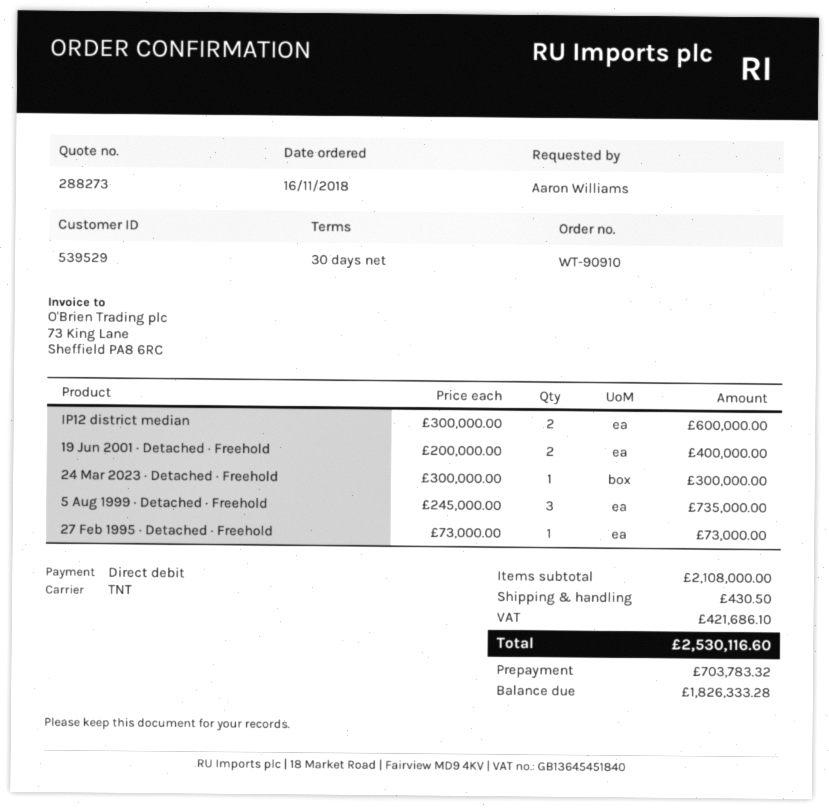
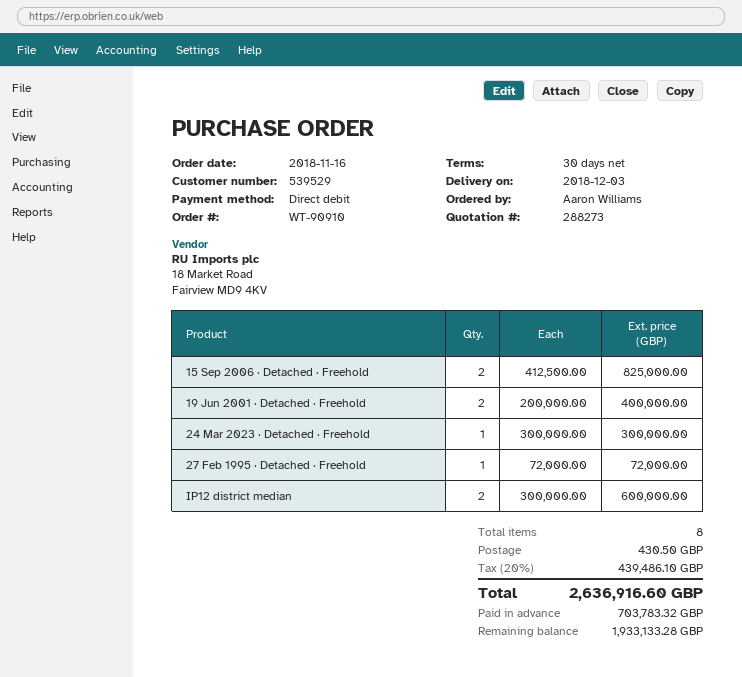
5 Aug 1999 · Detached · Freehold: 3 x 245000.00 = 735000.00 -> none
27 Feb 1995 · Detached · Freehold: 1 x 73000.00 = 73000.00 -> 1 x 72000.00 = 72000.00
15 Sep 2006 · Detached · Freehold: none -> 2 x 412500.00 = 825000.00
tax: 421686.10 -> 439486.10
total: 2530116.60 -> 2636916.60
balance: 1826333.28 -> 1933133.28

